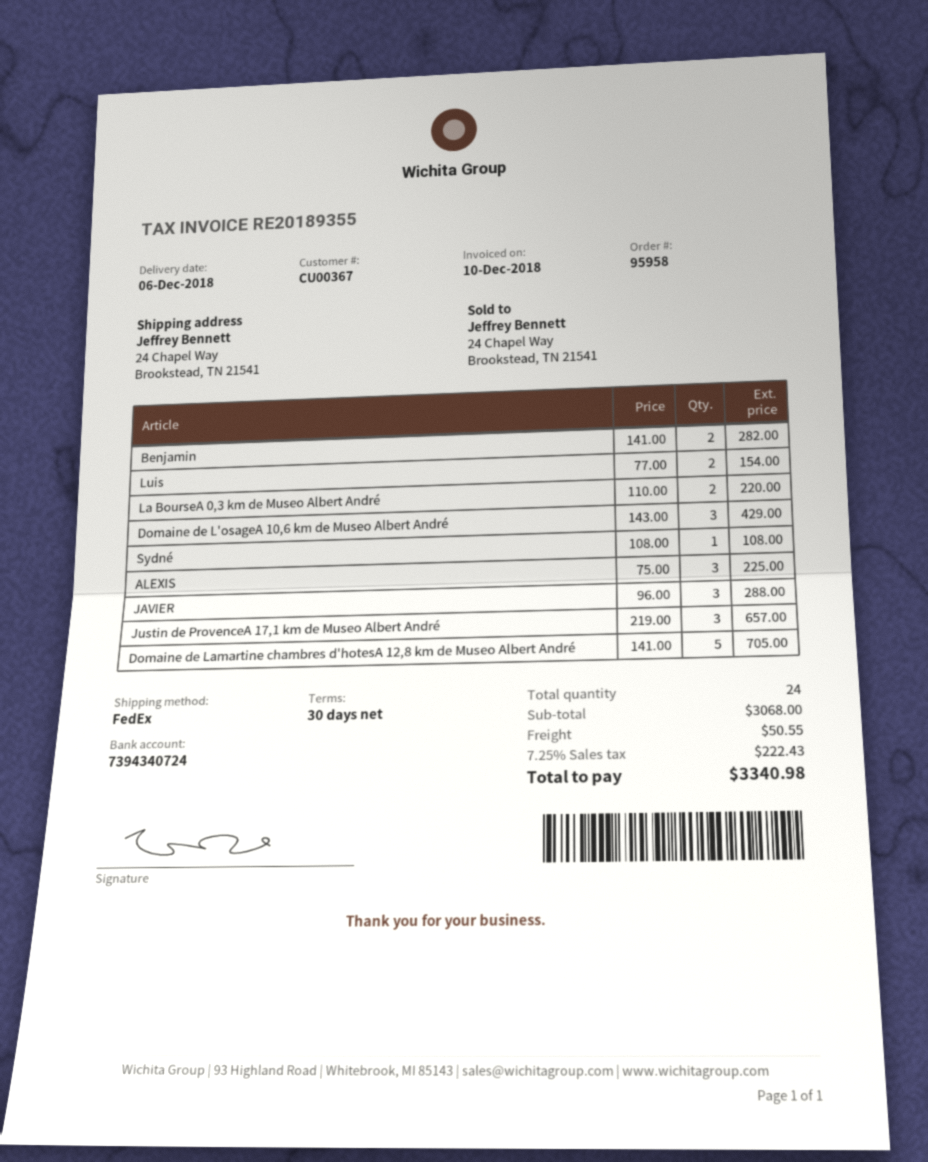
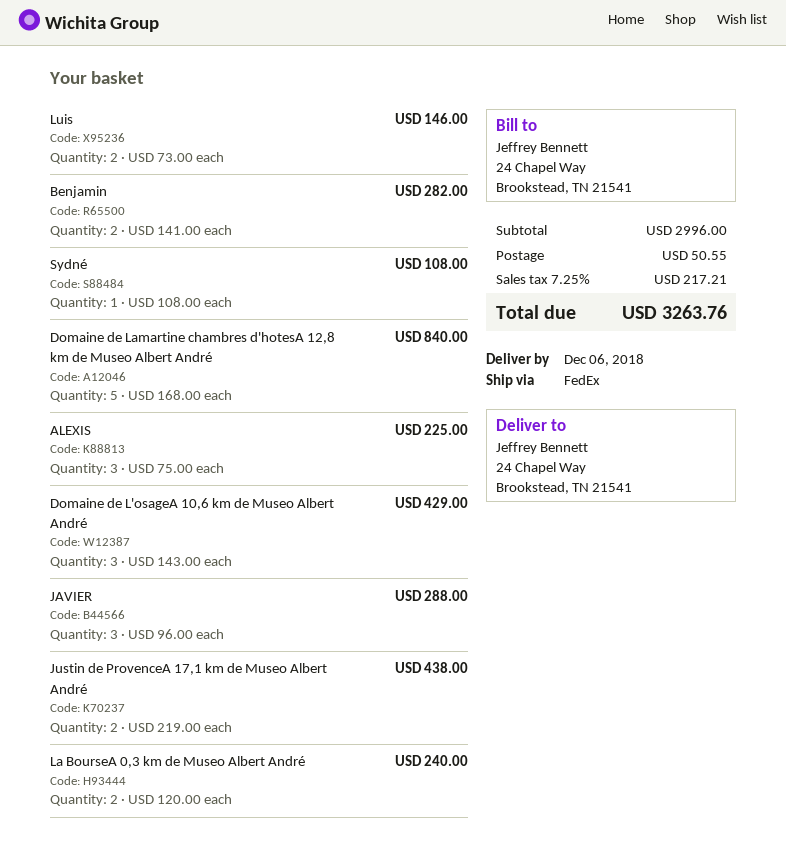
Luis: 2 x 77.00 = 154.00 -> 2 x 73.00 = 146.00
La BourseA 0,3 km de Museo Albert André: 2 x 110.00 = 220.00 -> 2 x 120.00 = 240.00
Justin de ProvenceA 17,1 km de Museo Albert André: 3 x 219.00 = 657.00 -> 2 x 219.00 = 438.00
Domaine de Lamartine chambres d'hotesA 12,8 km de Museo Albert André: 5 x 141.00 = 705.00 -> 5 x 168.00 = 840.00
subtotal: 3068.00 -> 2996.00
tax: 7.25% = 222.43 -> 7.25% = 217.21
total: 3340.98 -> 3263.76

